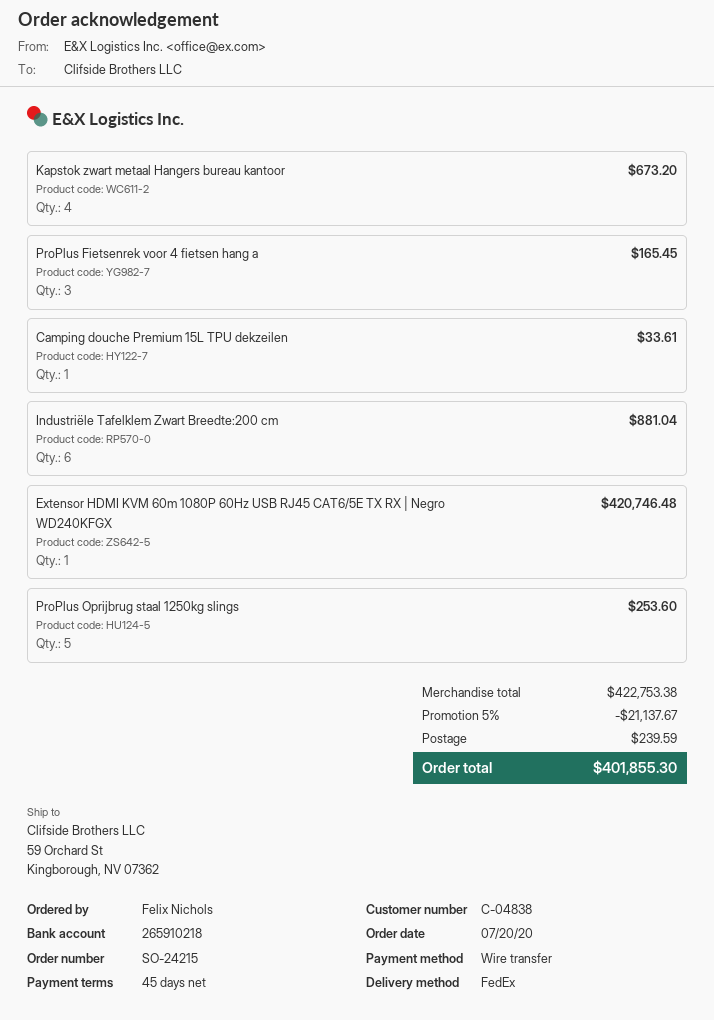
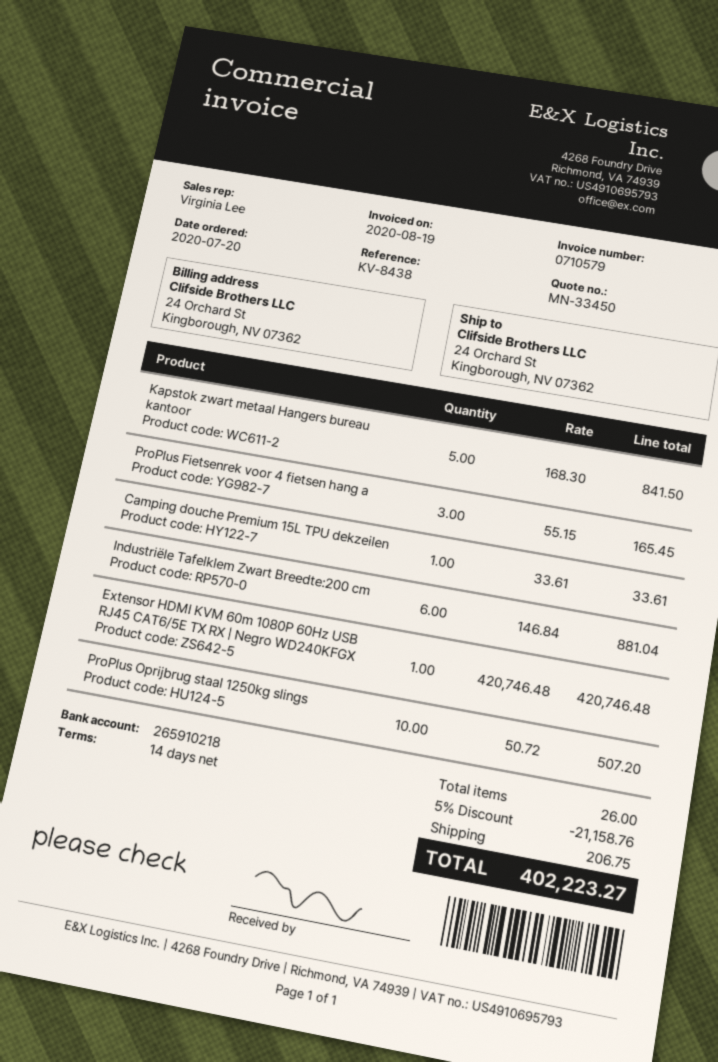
payment terms: 45 days -> 14 days
ship to: 59 Orchard St, Kingborough, NV 07362 -> 24 Orchard St, Kingborough, NV 07362
Kapstok zwart metaal Hangers bureau kantoor: 4 for 673.20 -> 5 for 841.50
ProPlus Oprijbrug staal 1250kg slings: 5 for 253.60 -> 10 for 507.20
discount: 5% = 21137.67 -> 5% = 21158.76
shipping: 239.59 -> 206.75
total: 401855.30 -> 402223.27

